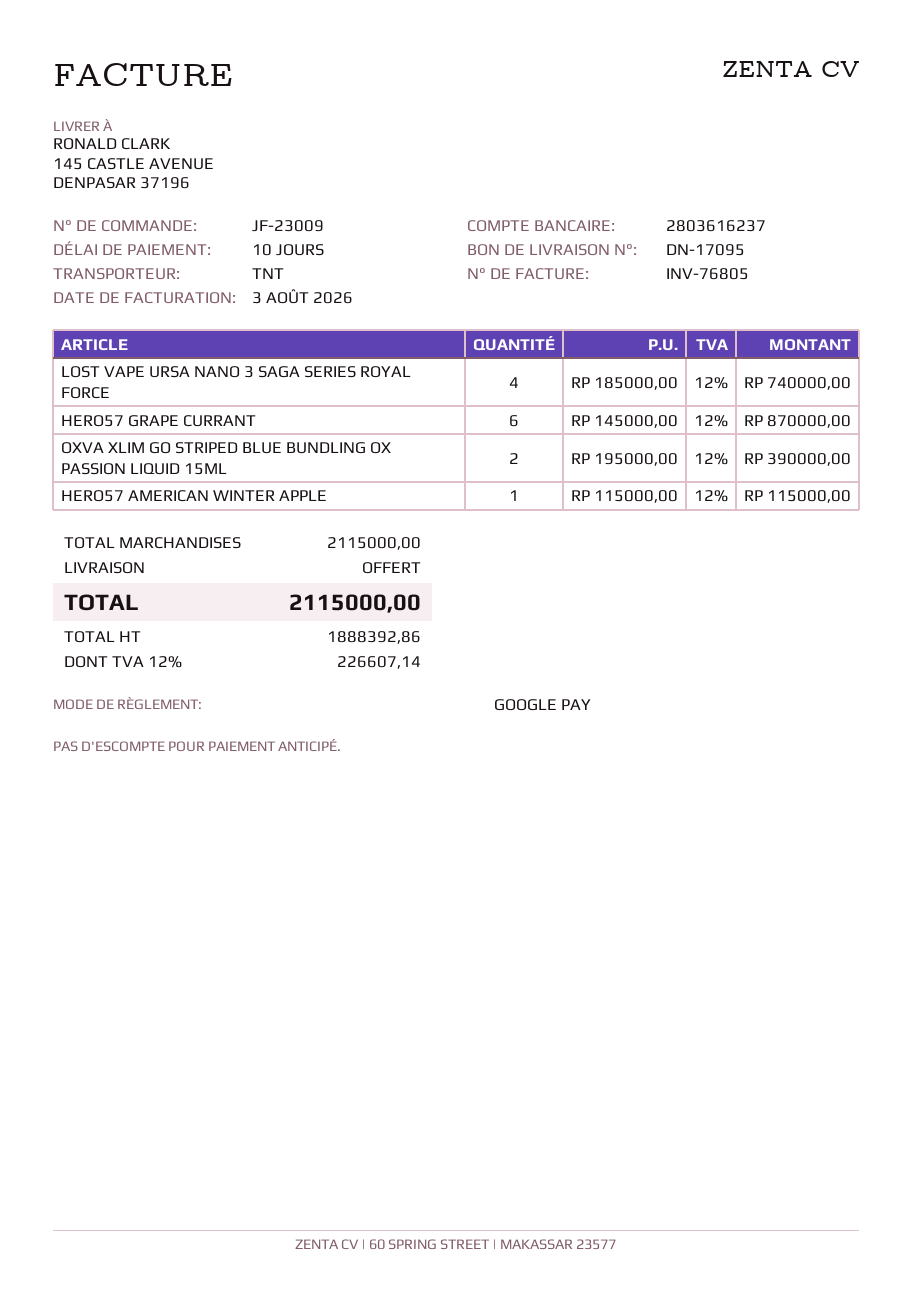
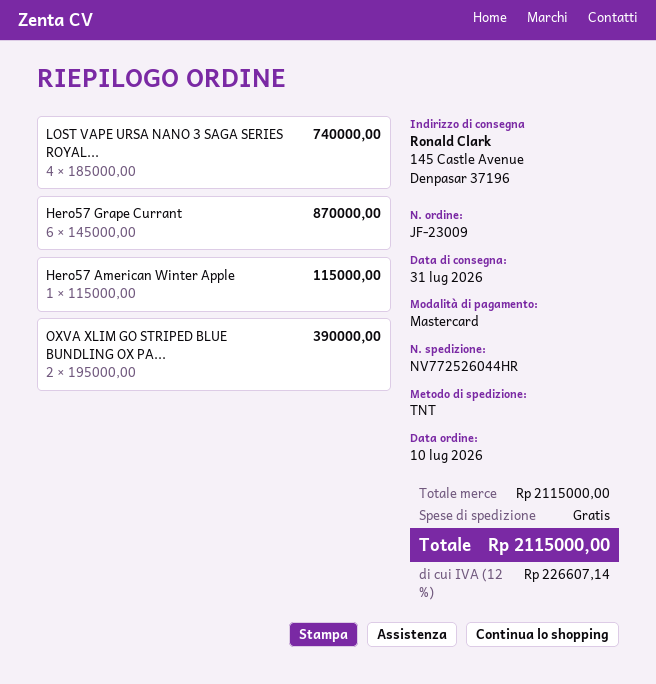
payment method: Google Pay -> Mastercard

